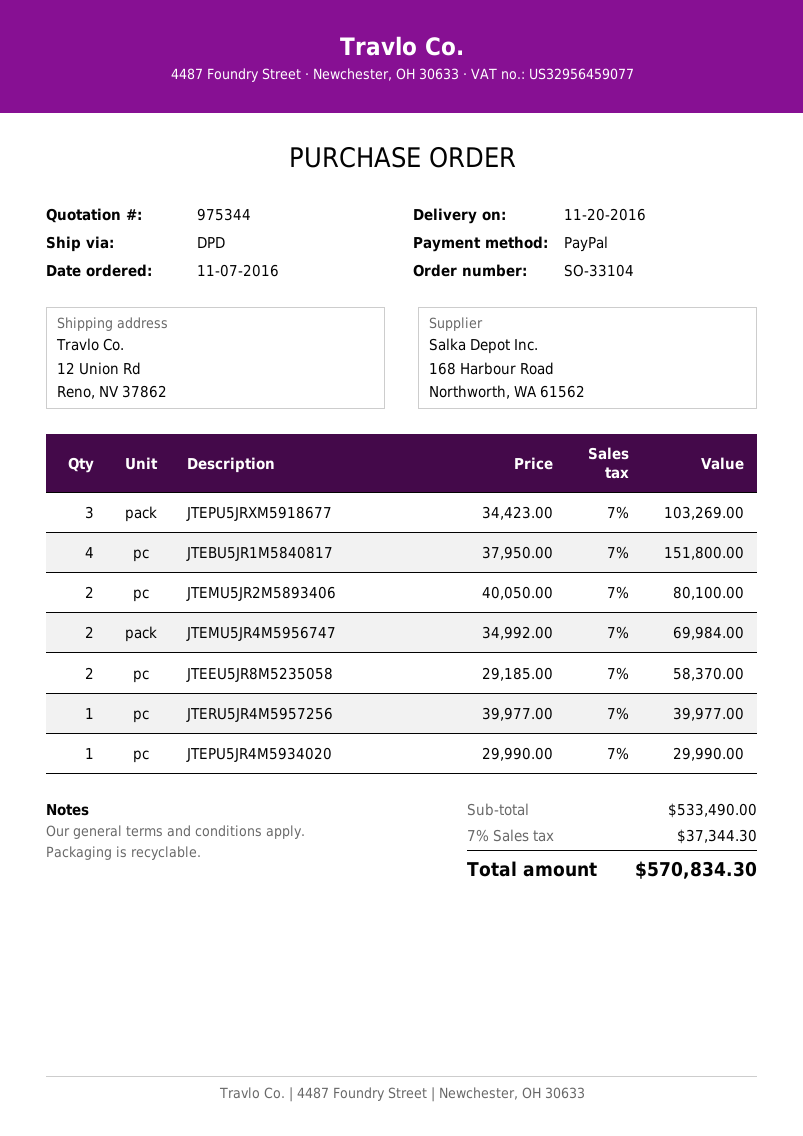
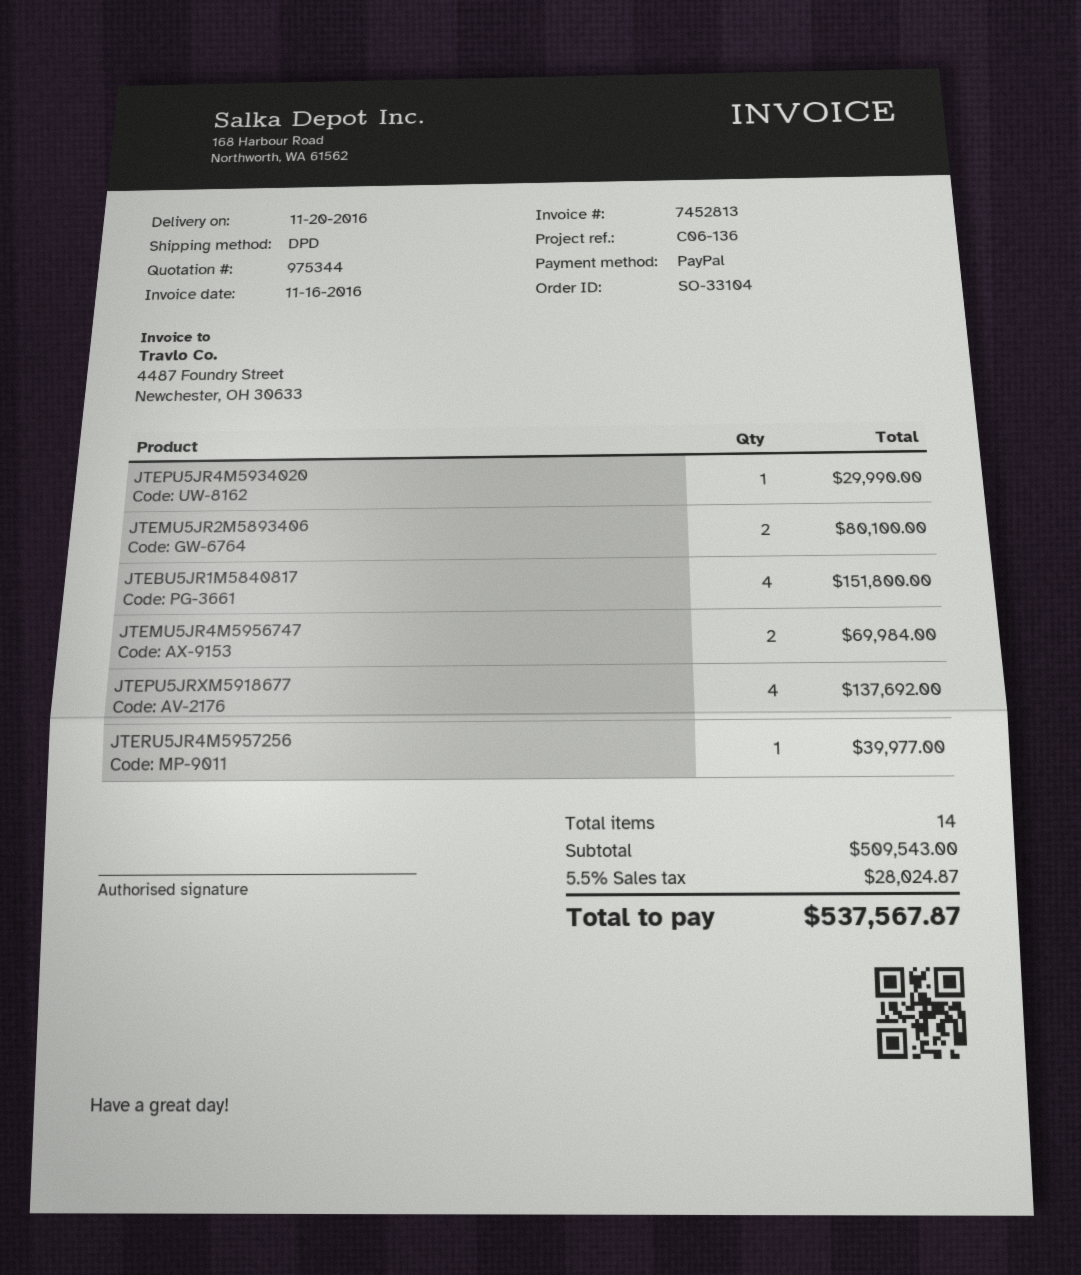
JTEPU5JRXM5918677: 3 for 103269.00 -> 4 for 137692.00
JTEEU5JR8M5235058: 2 for 58370.00 -> none
subtotal: 533490.00 -> 509543.00
tax: 7% = 37344.30 -> 5.5% = 28024.87
total: 570834.30 -> 537567.87

